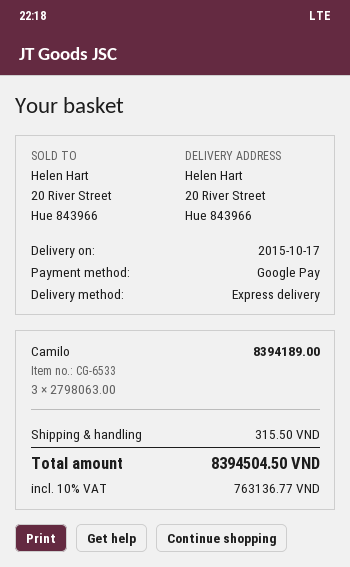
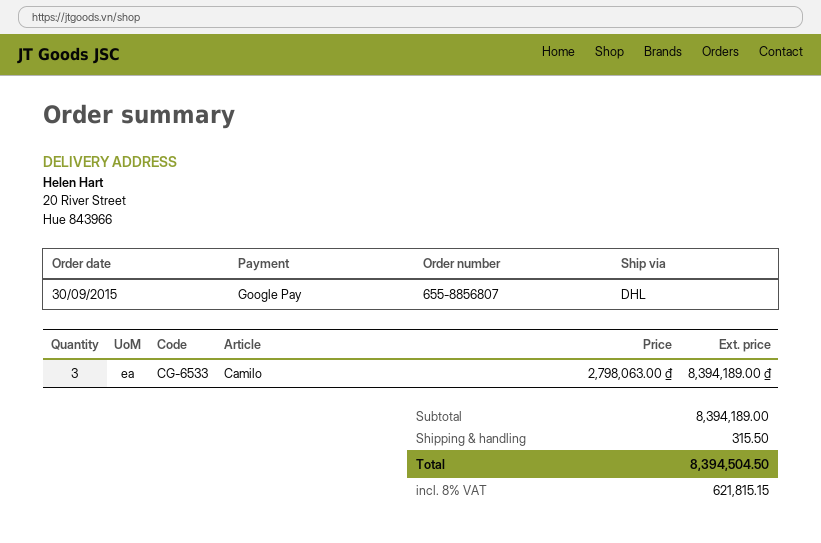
shipping method: express -> DHL
tax: 10% = 763136.77 -> 8% = 621815.15

